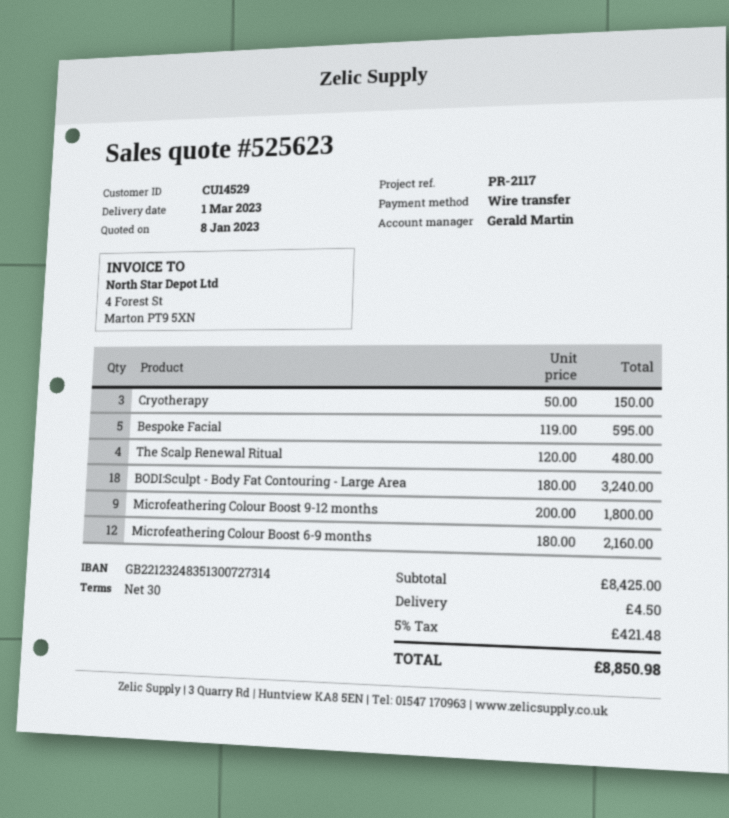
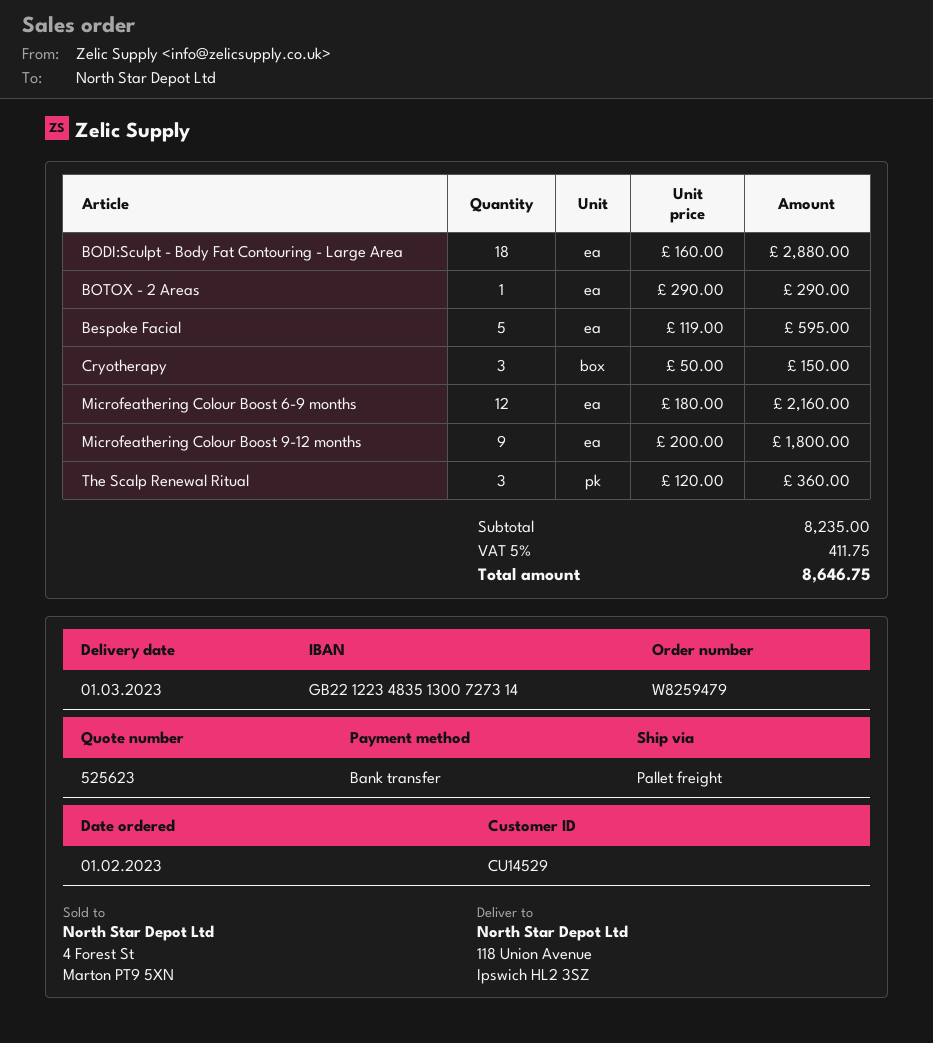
bank account: GB22123248351300727314 -> GB22122348351300727314
The Scalp Renewal Ritual: 4 x 120.00 = 480.00 -> 3 x 120.00 = 360.00
BODI:Sculpt - Body Fat Contouring - Large Area: 18 x 180.00 = 3240.00 -> 18 x 160.00 = 2880.00
BOTOX - 2 Areas: none -> 1 x 290.00 = 290.00
subtotal: 8425.00 -> 8235.00
shipping: 4.50 -> none
tax: 5% = 421.48 -> 5% = 411.75
total: 8850.98 -> 8646.75

